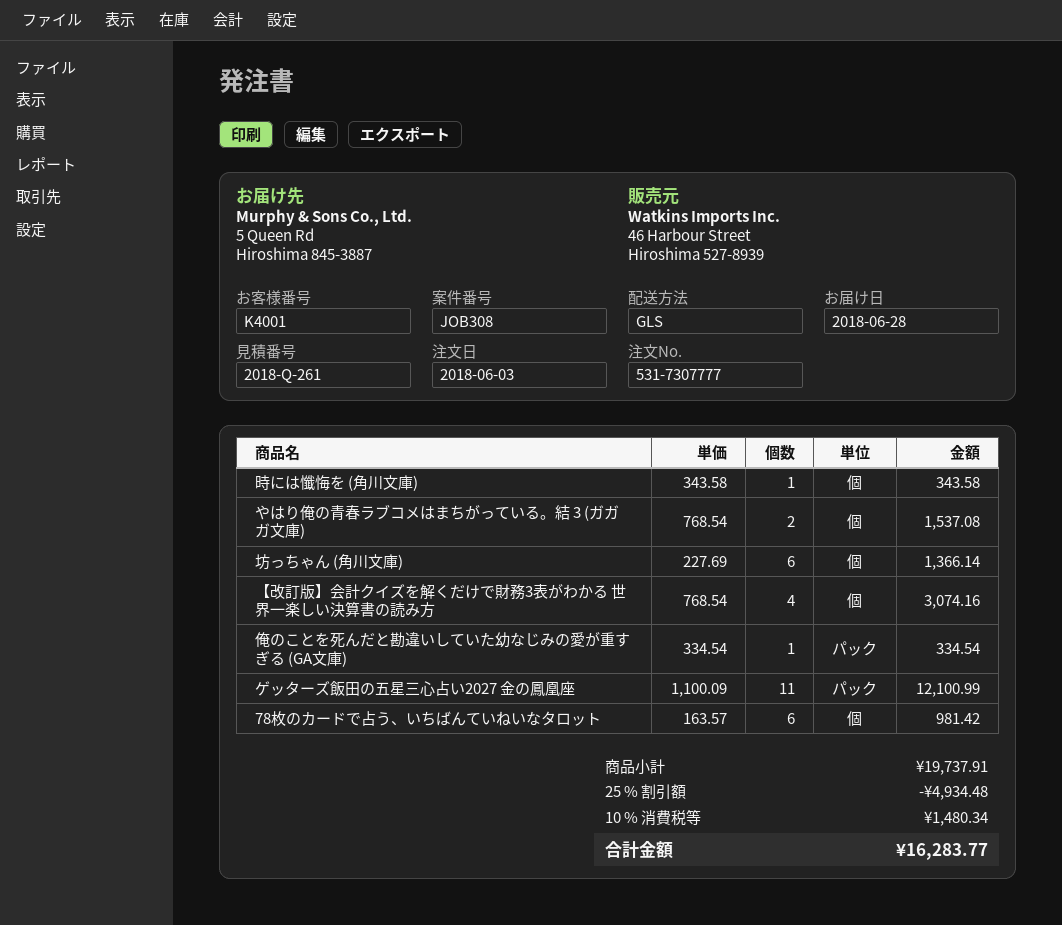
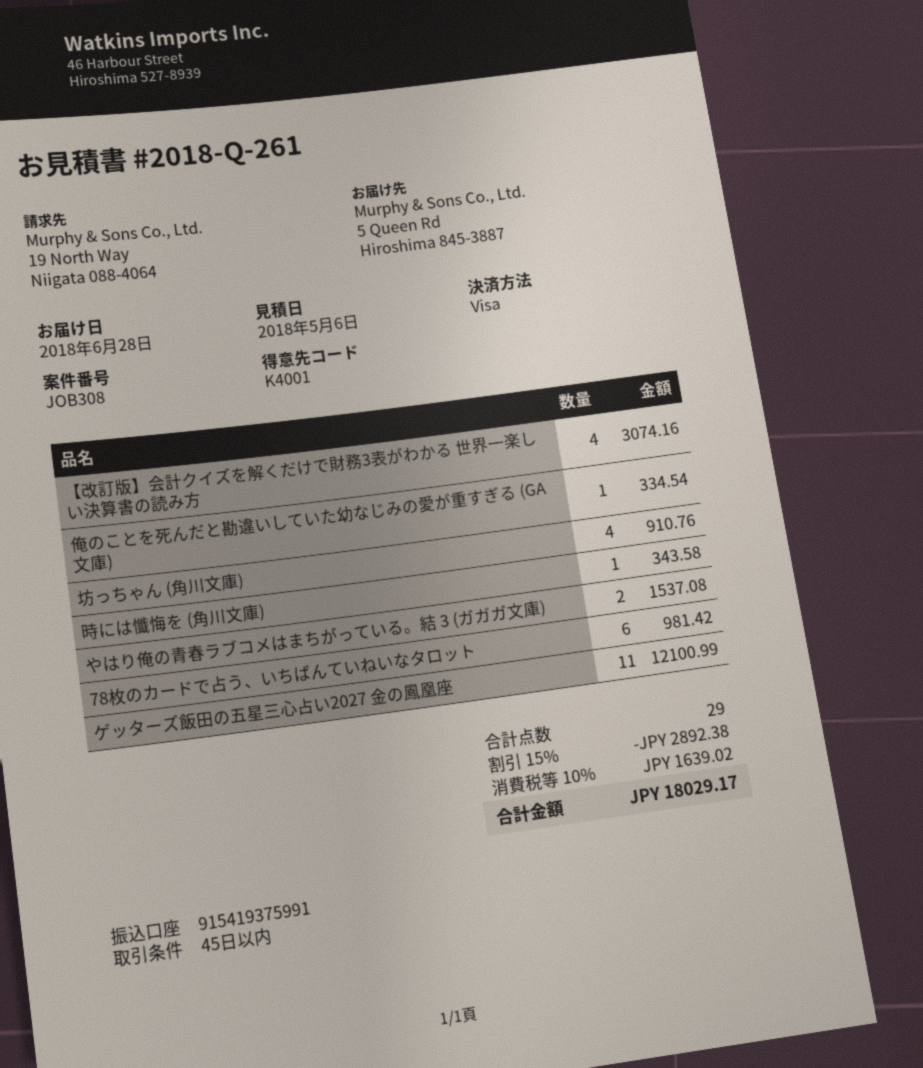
坊っちゃん (角川文庫): 6 for 1366.14 -> 4 for 910.76
discount: 25% = 4934.48 -> 15% = 2892.38
tax: 10% = 1480.34 -> 10% = 1639.02
total: 16283.77 -> 18029.17

